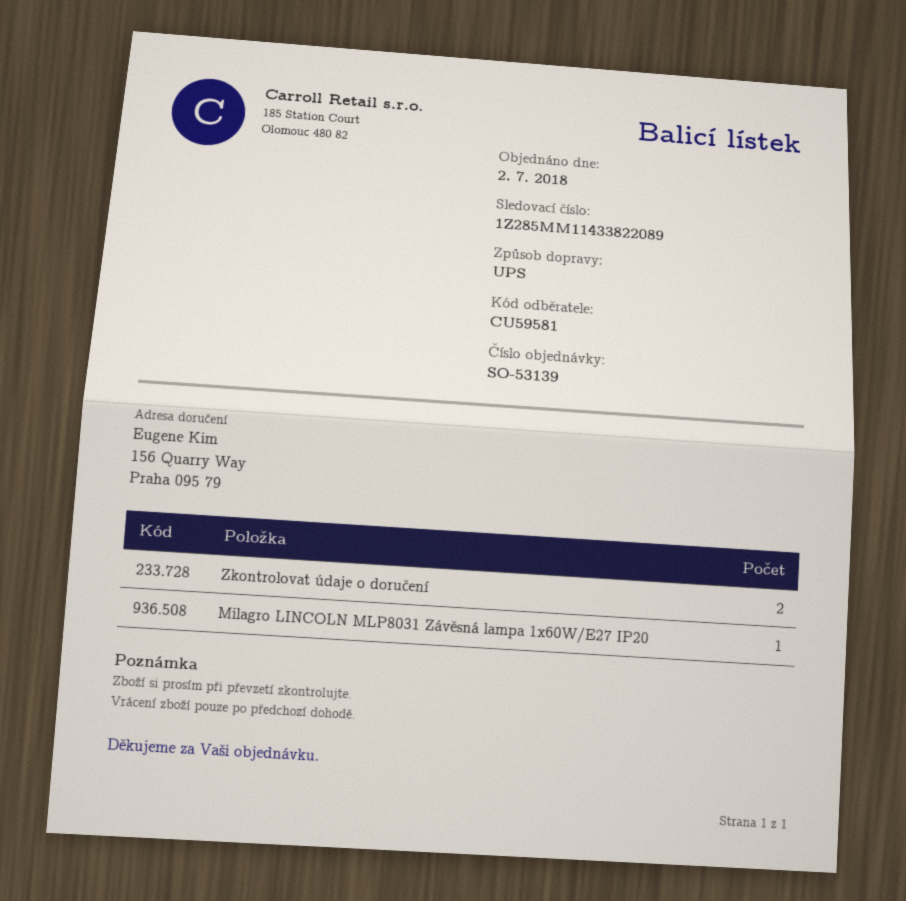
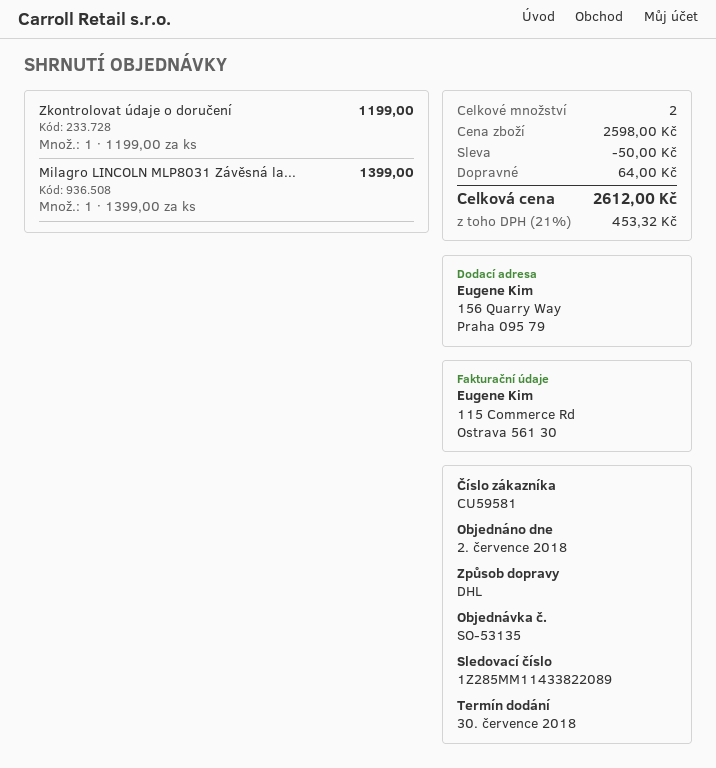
order number: SO-53139 -> SO-53135
shipping method: UPS -> DHL
Zkontrolovat údaje o doručení: 2 -> 1

